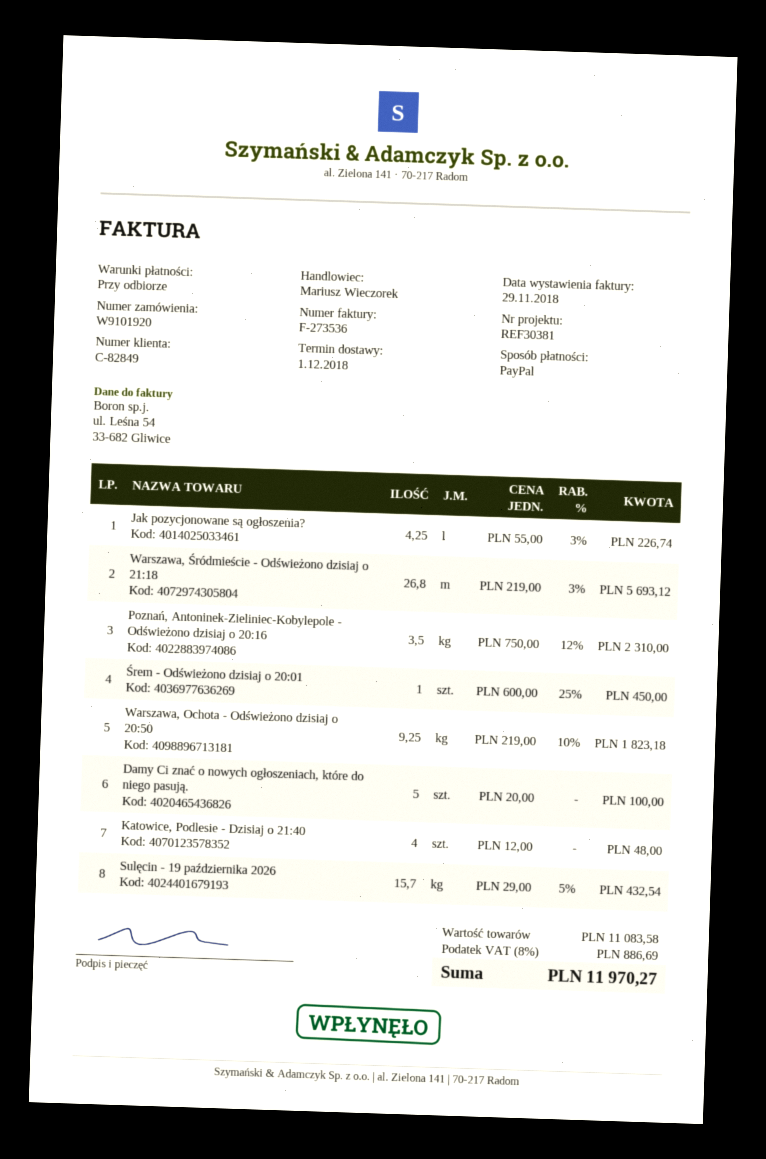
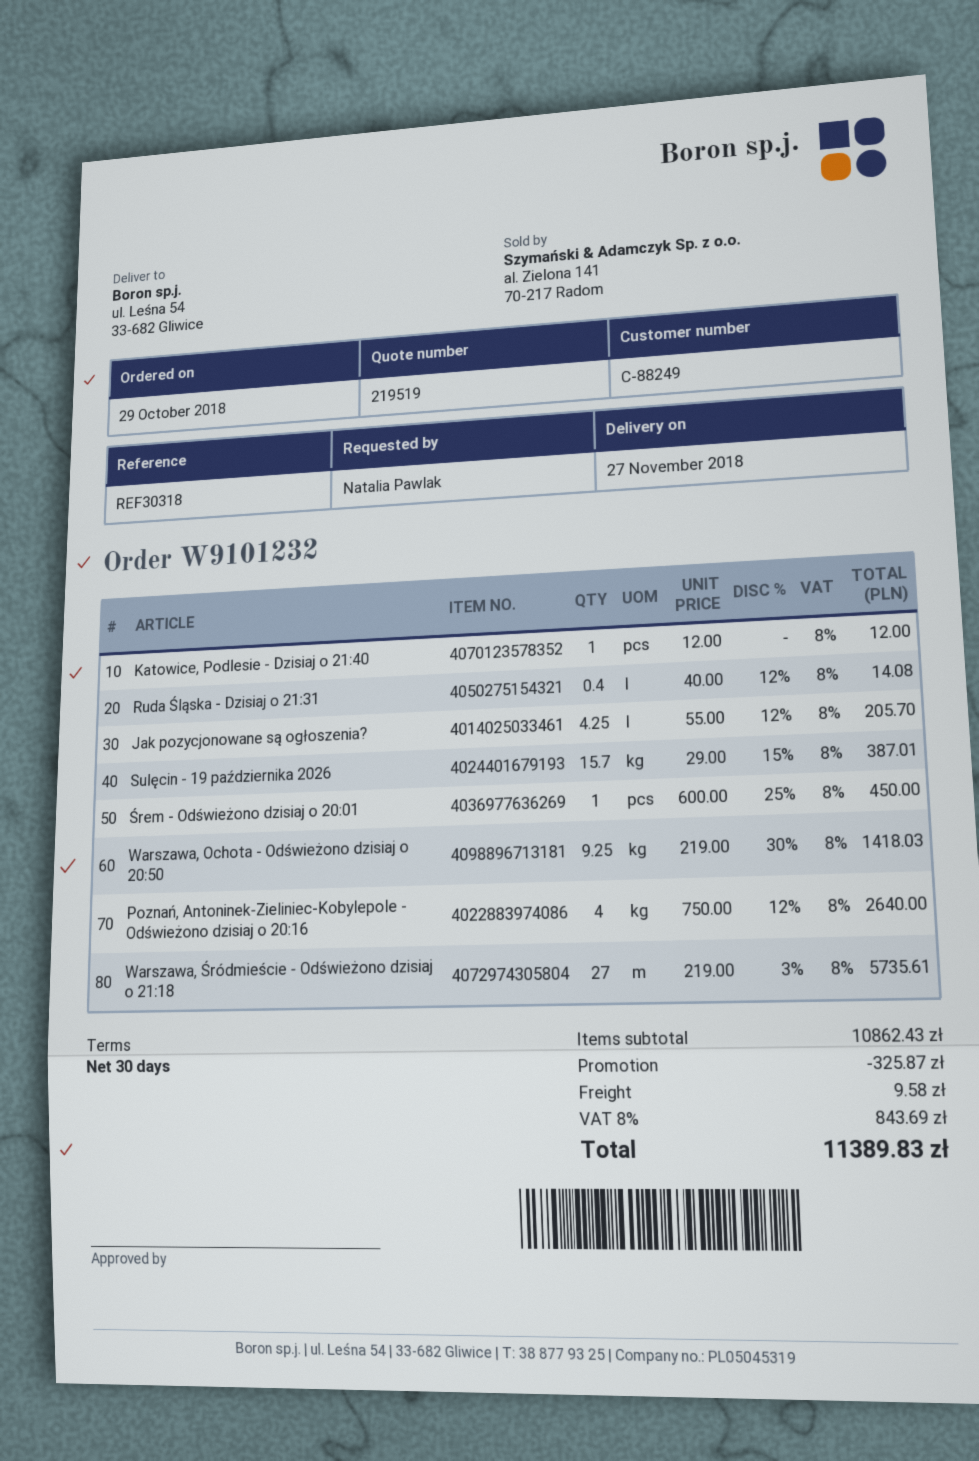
order number: W9101920 -> W9101232
delivery date: 2018-12-01 -> 2018-11-27
payment terms: on receipt -> 30 days
customer number: C-82849 -> C-88249
reference: REF30381 -> REF30318
Jak pozycjonowane są ogłoszenia?: 4.25 x 55.00 - 3% = 226.74 -> 4.25 x 55.00 - 12% = 205.70
Warszawa, Śródmieście - Odświeżono dzisiaj o 21:18: 26.8 x 219.00 - 3% = 5693.12 -> 27 x 219.00 - 3% = 5735.61
Poznań, Antoninek-Zieliniec-Kobylepole - Odświeżono dzisiaj o 20:16: 3.5 x 750.00 - 12% = 2310.00 -> 4 x 750.00 - 12% = 2640.00
Warszawa, Ochota - Odświeżono dzisiaj o 20:50: 9.25 x 219.00 - 10% = 1823.18 -> 9.25 x 219.00 - 30% = 1418.03
Damy Ci znać o nowych ogłoszeniach, które do niego pasują.: 5 x 20.00 = 100.00 -> none
Katowice, Podlesie - Dzisiaj o 21:40: 4 x 12.00 = 48.00 -> 1 x 12.00 = 12.00
Sulęcin - 19 października 2026: 15.7 x 29.00 - 5% = 432.54 -> 15.7 x 29.00 - 15% = 387.01
Ruda Śląska - Dzisiaj o 21:31: none -> 0.4 x 40.00 - 12% = 14.08
subtotal: 11083.58 -> 10862.43
discount: none -> 325.87
shipping: none -> 9.58
tax: 8% = 886.69 -> 8% = 843.69
total: 11970.27 -> 11389.83

